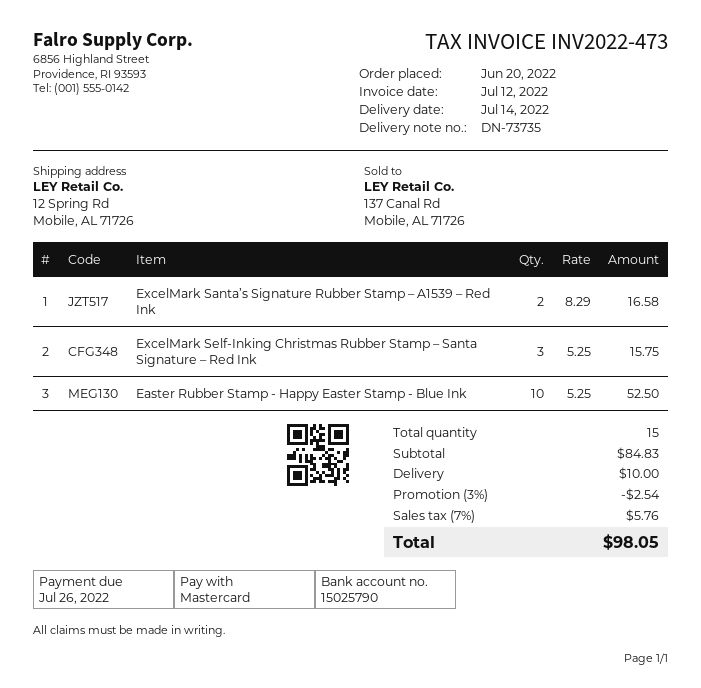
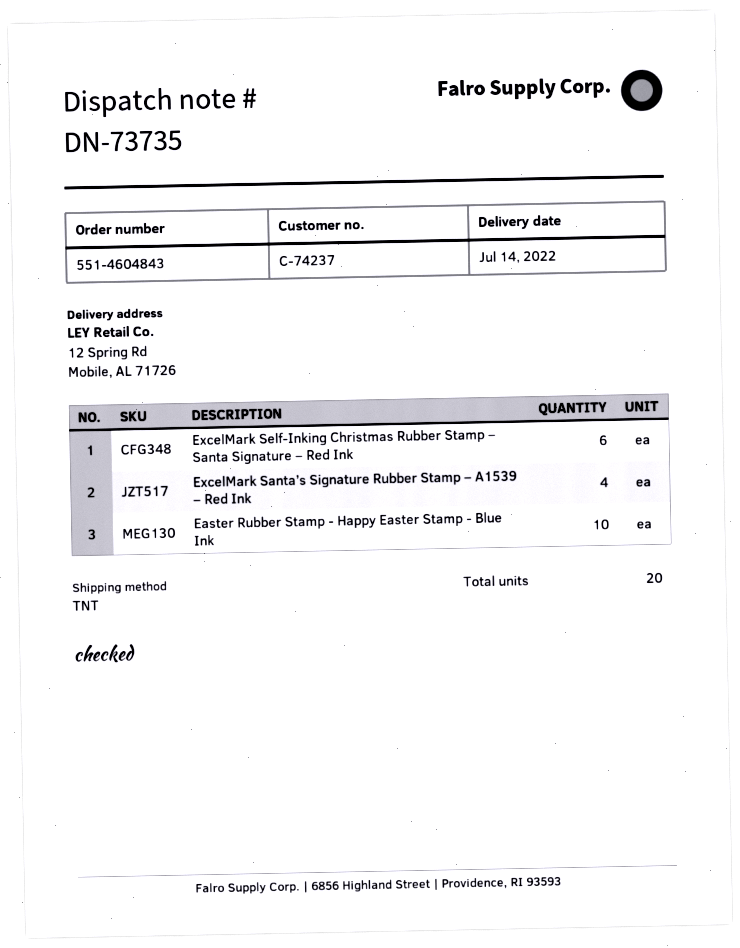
ExcelMark Santa’s Signature Rubber Stamp – A1539 – Red Ink: 2 -> 4
ExcelMark Self-Inking Christmas Rubber Stamp – Santa Signature – Red Ink: 3 -> 6
total quantity: 15 -> 20

